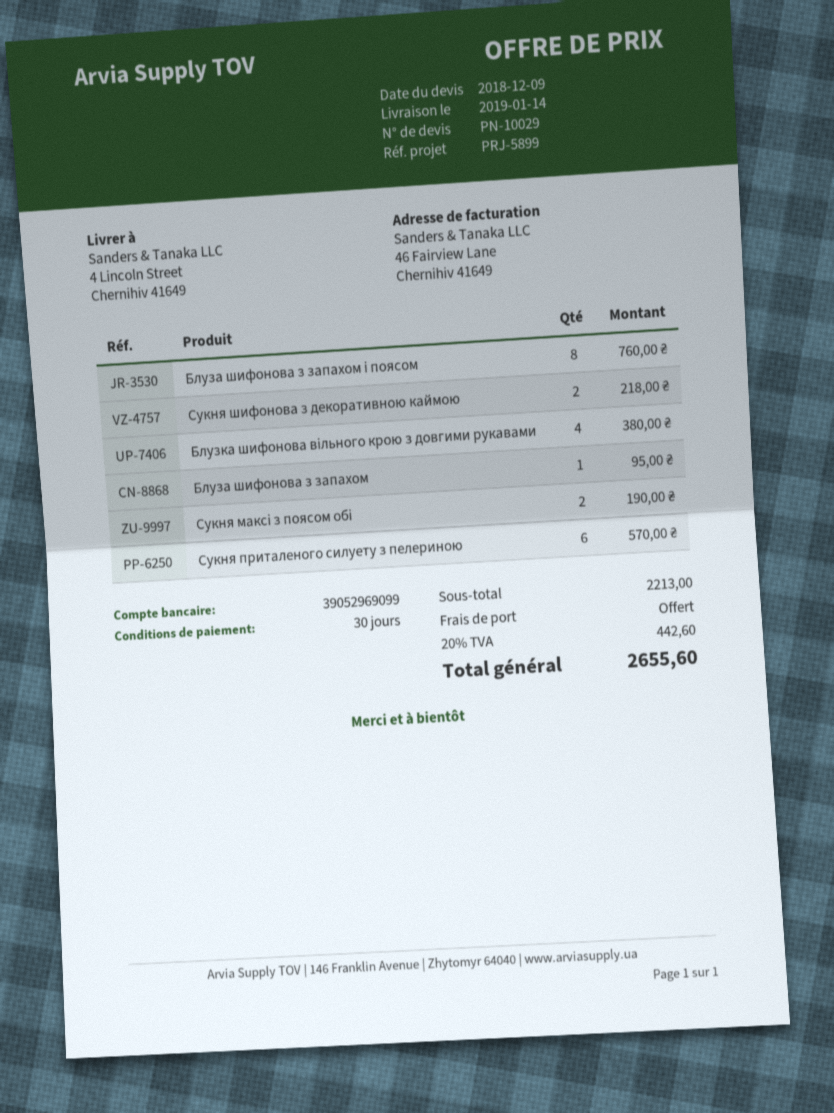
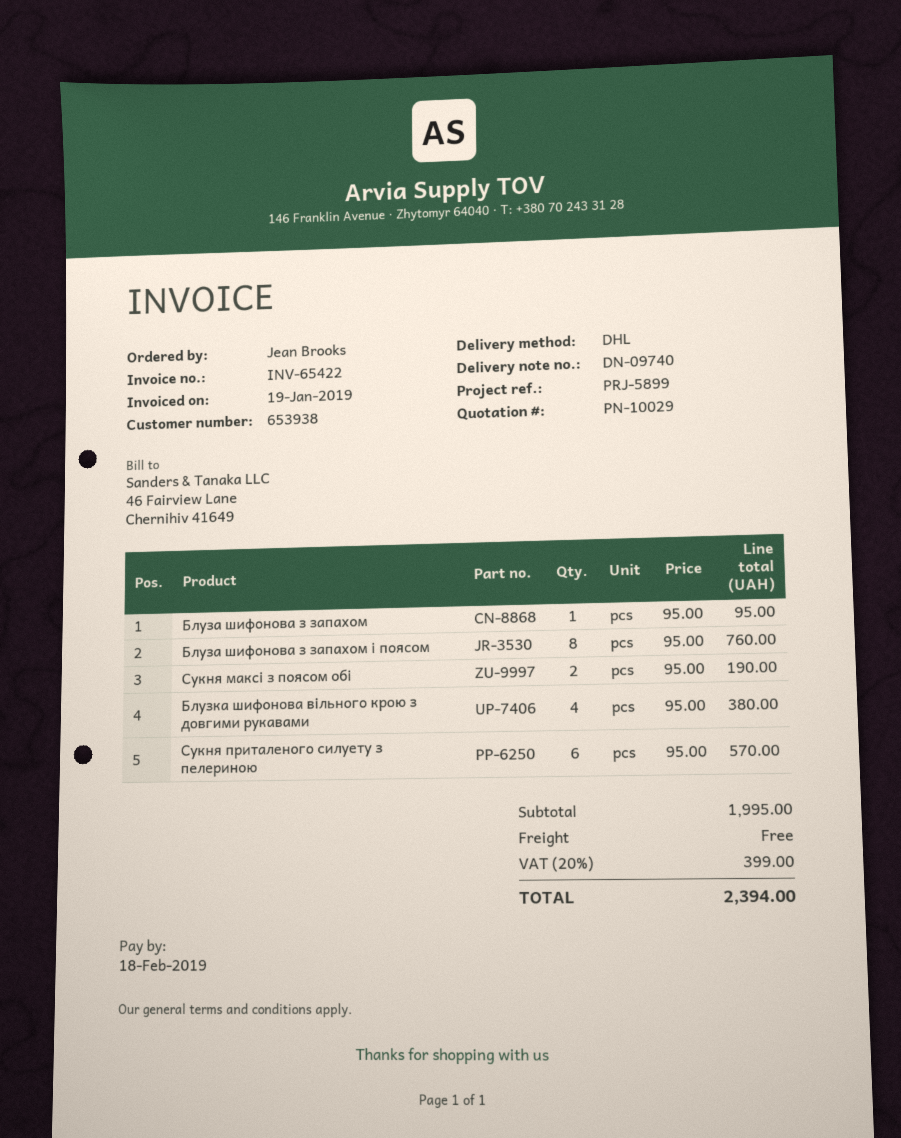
Сукня шифонова з декоративною каймою: 2 for 218.00 -> none
subtotal: 2213.00 -> 1995.00
tax: 20% = 442.60 -> 20% = 399.00
total: 2655.60 -> 2394.00

